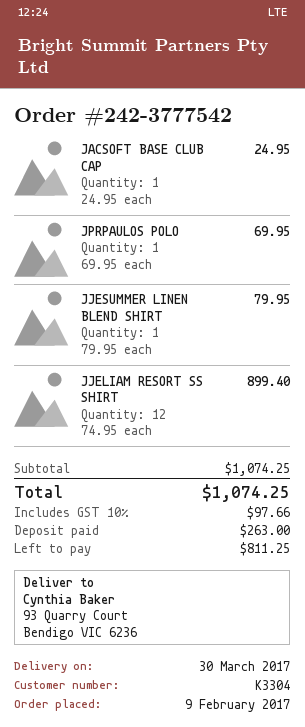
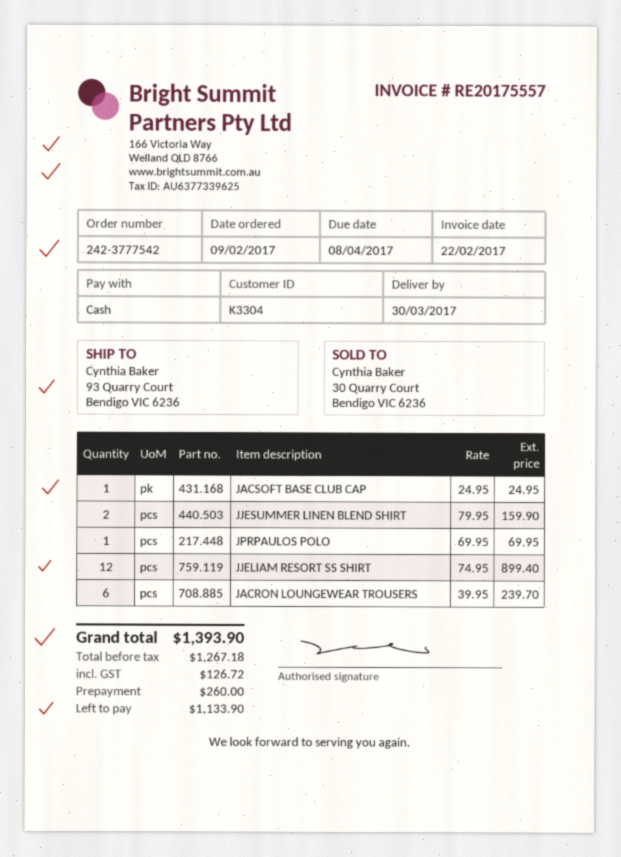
JJESUMMER LINEN BLEND SHIRT: 1 x 79.95 = 79.95 -> 2 x 79.95 = 159.90
JACRON LOUNGEWEAR TROUSERS: none -> 6 x 39.95 = 239.70
tax: 97.66 -> 126.72
total: 1074.25 -> 1393.90
deposit: 263.00 -> 260.00
balance: 811.25 -> 1133.90

